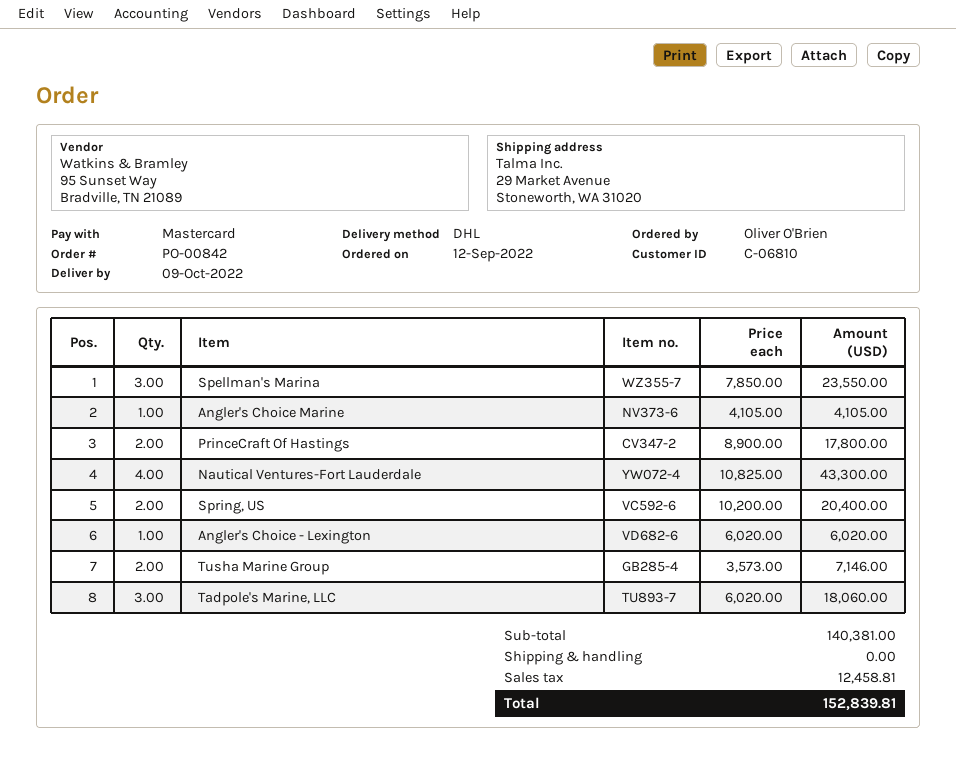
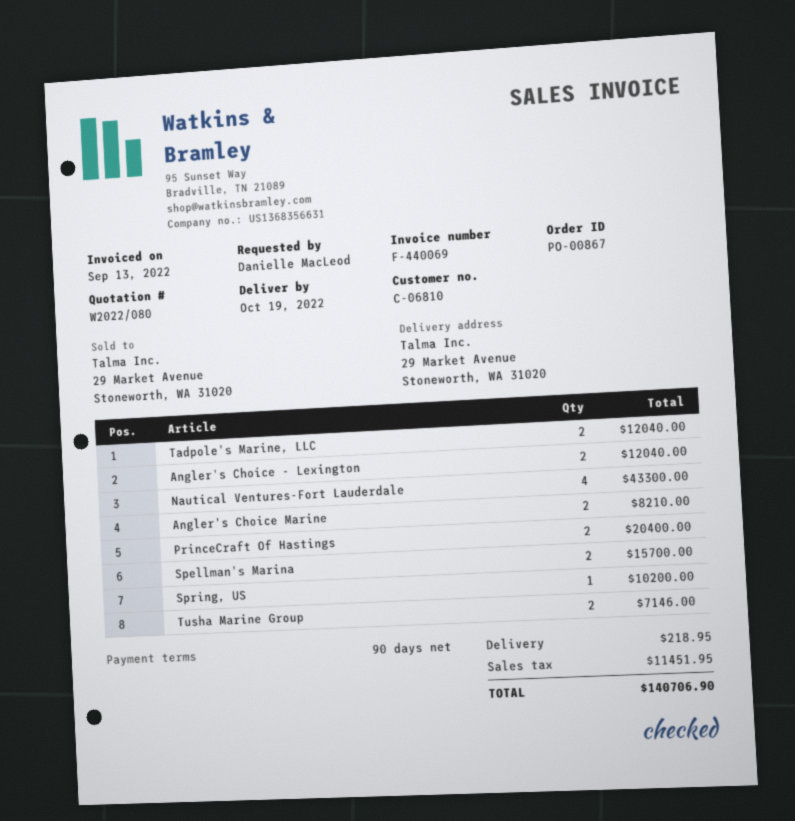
order number: PO-00842 -> PO-00867
delivery date: 2022-10-09 -> 2022-10-19
ordered by: Oliver O'Brien -> Danielle MacLeod
Spellman's Marina: 3 for 23550.00 -> 2 for 15700.00
Angler's Choice Marine: 1 for 4105.00 -> 2 for 8210.00
PrinceCraft Of Hastings: 2 for 17800.00 -> 2 for 20400.00
Spring, US: 2 for 20400.00 -> 1 for 10200.00
Angler's Choice - Lexington: 1 for 6020.00 -> 2 for 12040.00
Tadpole's Marine, LLC: 3 for 18060.00 -> 2 for 12040.00
shipping: 0.00 -> 218.95
tax: 12458.81 -> 11451.95
total: 152839.81 -> 140706.90

